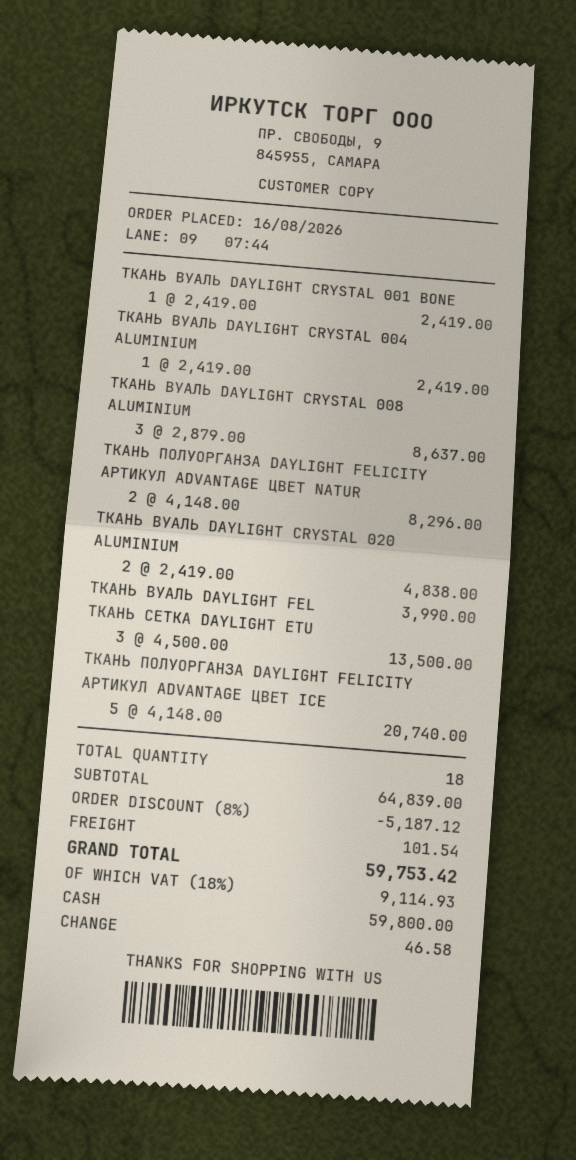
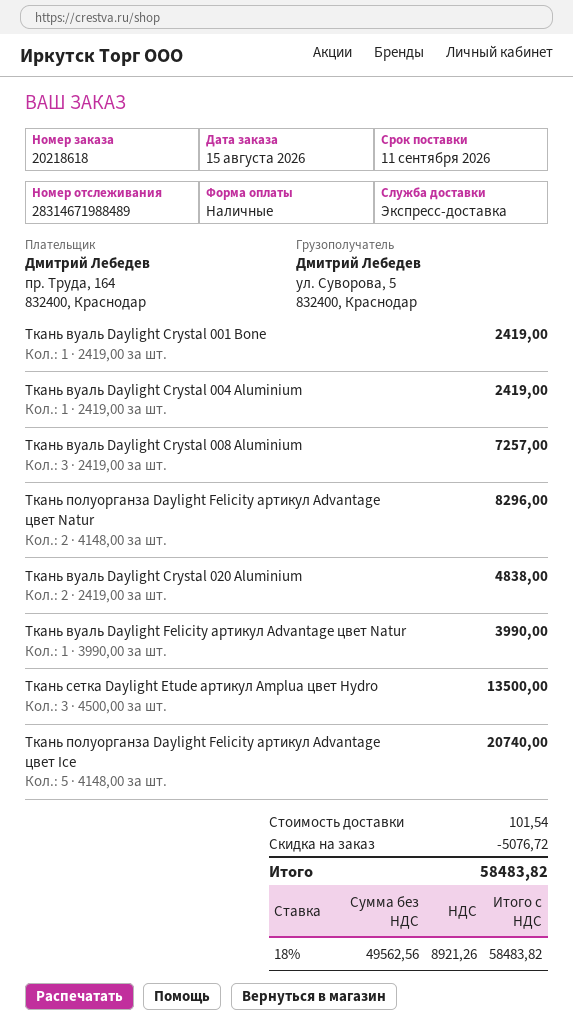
order date: 2026-08-16 -> 2026-08-15
ТКАНЬ ВУАЛЬ DAYLIGHT CRYSTAL 008 ALUMINIUM: 3 x 2879.00 = 8637.00 -> 3 x 2419.00 = 7257.00
discount: 5187.12 -> 5076.72
tax: 18% = 9114.93 -> 18% = 8921.26
total: 59753.42 -> 58483.82

